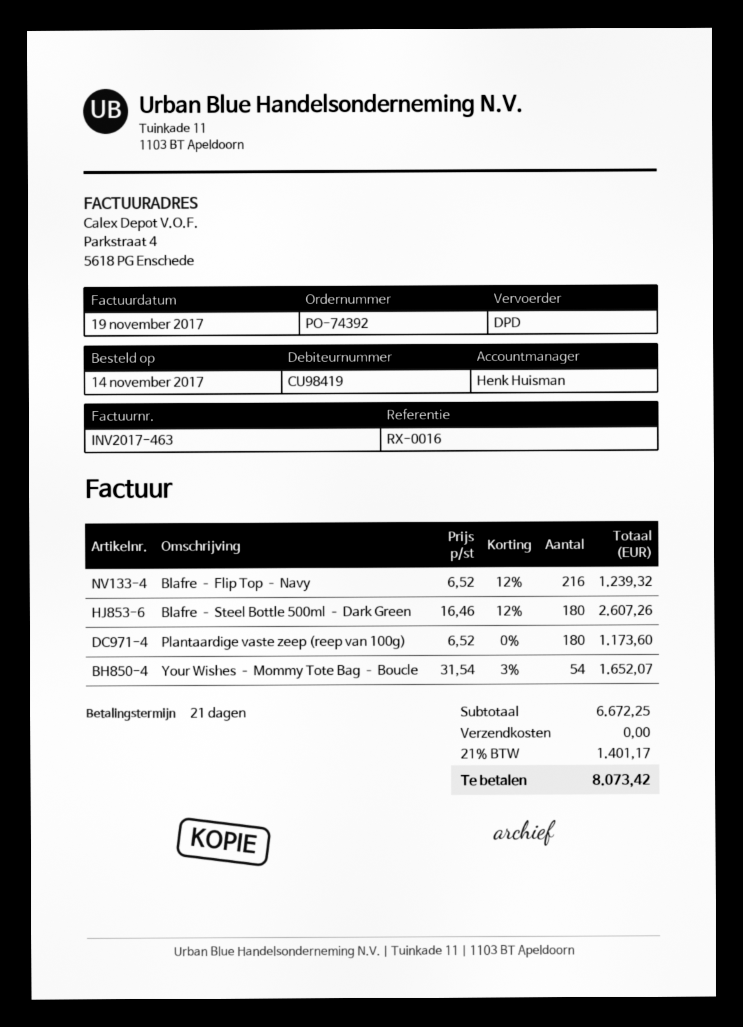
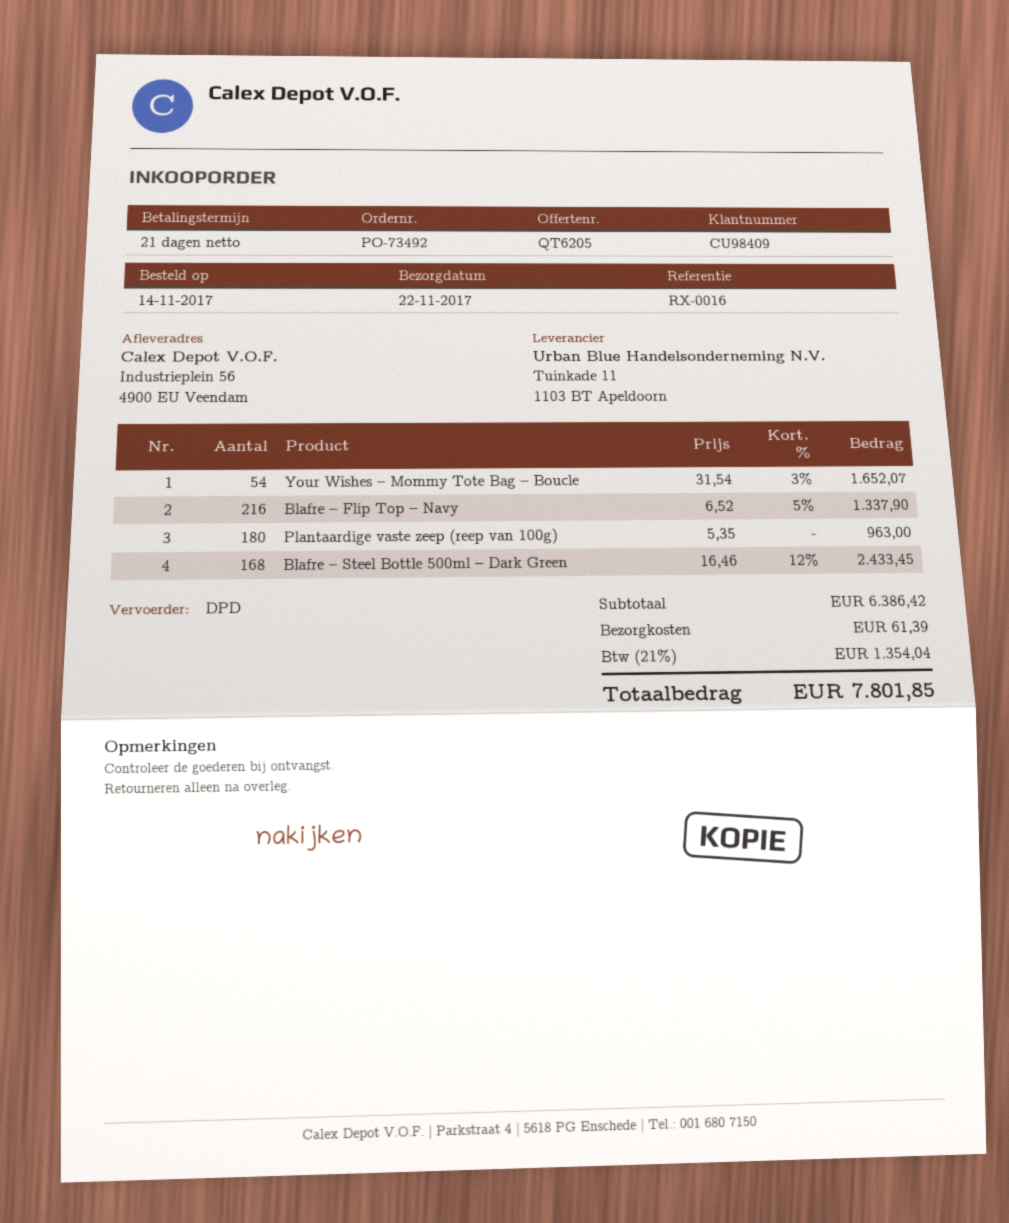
order number: PO-74392 -> PO-73492
customer number: CU98419 -> CU98409
Blafre – Flip Top – Navy: 216 x 6.52 - 12% = 1239.32 -> 216 x 6.52 - 5% = 1337.90
Blafre – Steel Bottle 500ml – Dark Green: 180 x 16.46 - 12% = 2607.26 -> 168 x 16.46 - 12% = 2433.45
Plantaardige vaste zeep (reep van 100g): 180 x 6.52 = 1173.60 -> 180 x 5.35 = 963.00
subtotal: 6672.25 -> 6386.42
shipping: 0.00 -> 61.39
tax: 21% = 1401.17 -> 21% = 1354.04
total: 8073.42 -> 7801.85

